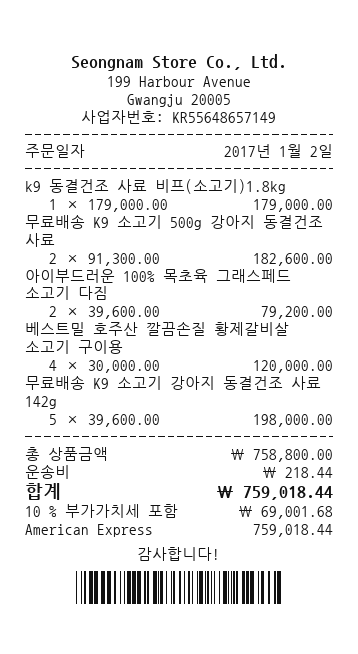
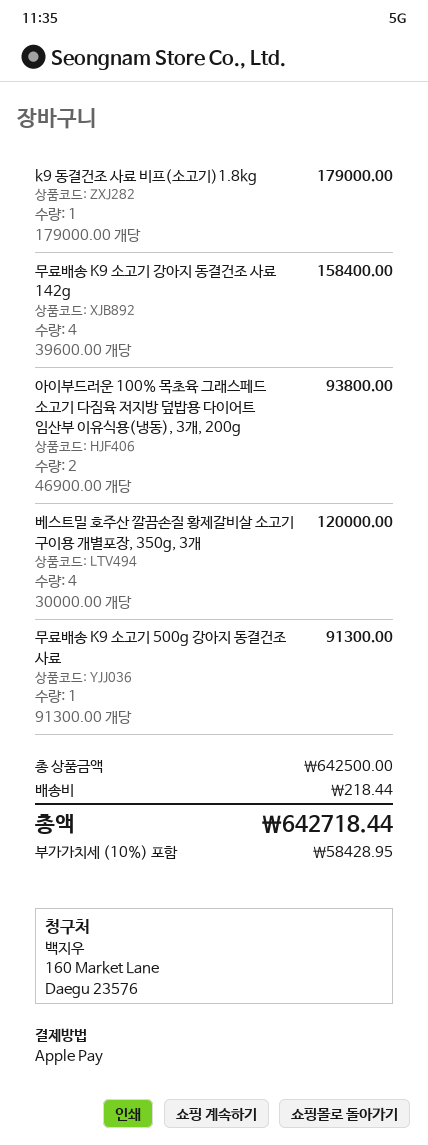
payment method: American Express -> Apple Pay
무료배송 K9 소고기 500g 강아지 동결건조 사료: 2 x 91300.00 = 182600.00 -> 1 x 91300.00 = 91300.00
아이부드러운 100% 목초육 그래스페드 소고기 다짐: 2 x 39600.00 = 79200.00 -> 2 x 46900.00 = 93800.00
무료배송 K9 소고기 강아지 동결건조 사료 142g: 5 x 39600.00 = 198000.00 -> 4 x 39600.00 = 158400.00
subtotal: 758800.00 -> 642500.00
tax: 10% = 69001.68 -> 10% = 58428.95
total: 759018.44 -> 642718.44

